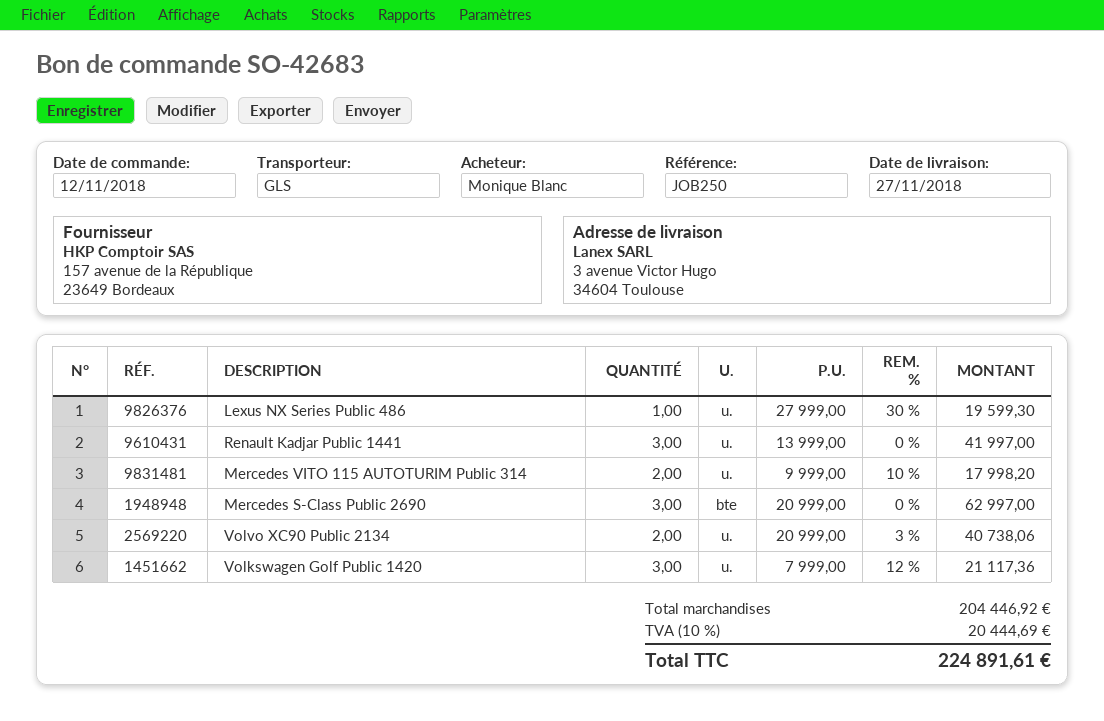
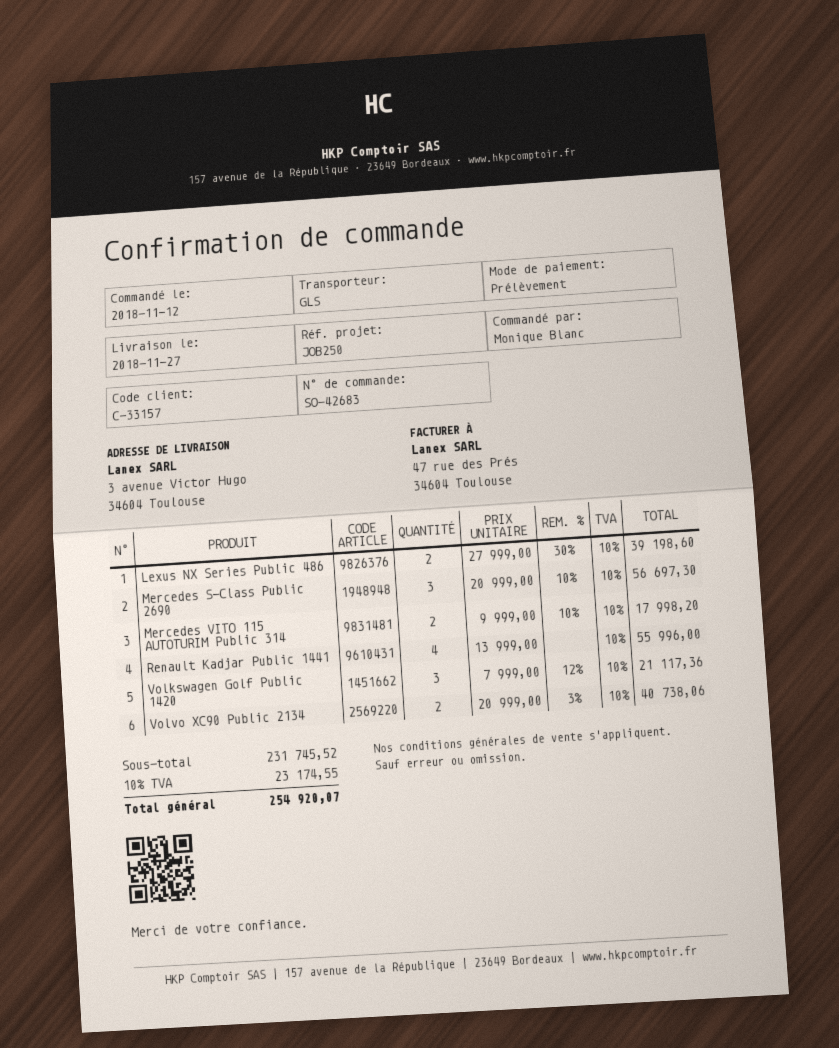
Lexus NX Series Public 486: 1 x 27999.00 - 30% = 19599.30 -> 2 x 27999.00 - 30% = 39198.60
Renault Kadjar Public 1441: 3 x 13999.00 = 41997.00 -> 4 x 13999.00 = 55996.00
Mercedes S-Class Public 2690: 3 x 20999.00 = 62997.00 -> 3 x 20999.00 - 10% = 56697.30
subtotal: 204446.92 -> 231745.52
tax: 10% = 20444.69 -> 10% = 23174.55
total: 224891.61 -> 254920.07

